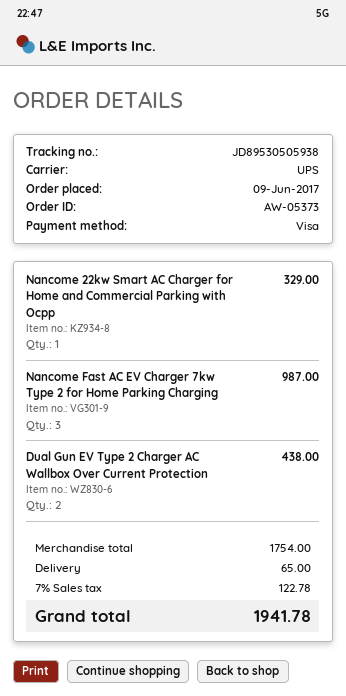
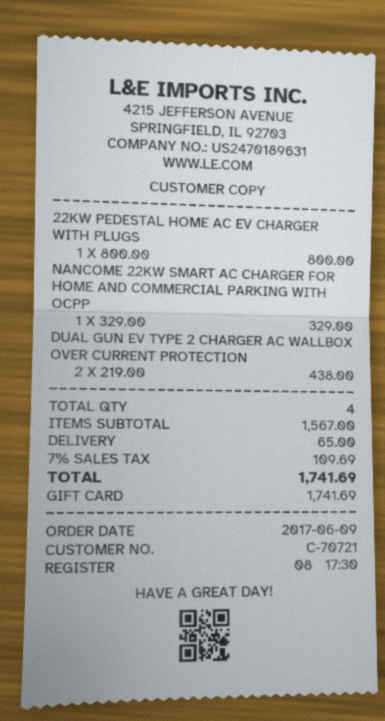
payment method: Visa -> gift card
Nancome Fast AC EV Charger 7kw Type 2 for Home Parking Charging: 3 for 987.00 -> none
22KW PEDESTAL HOME AC EV CHARGER WITH PLUGS: none -> 1 for 800.00
subtotal: 1754.00 -> 1567.00
tax: 7% = 122.78 -> 7% = 109.69
total: 1941.78 -> 1741.69

